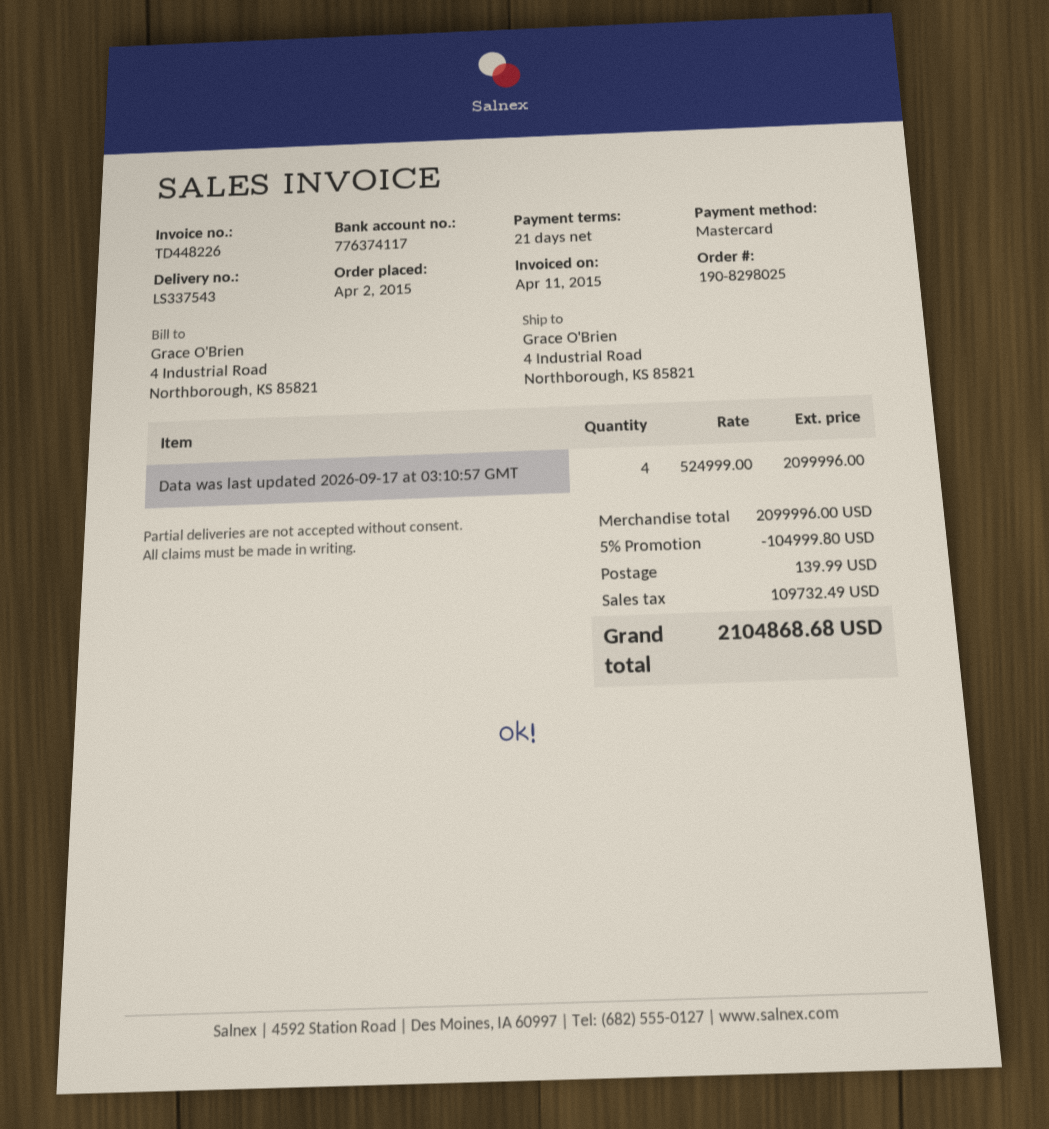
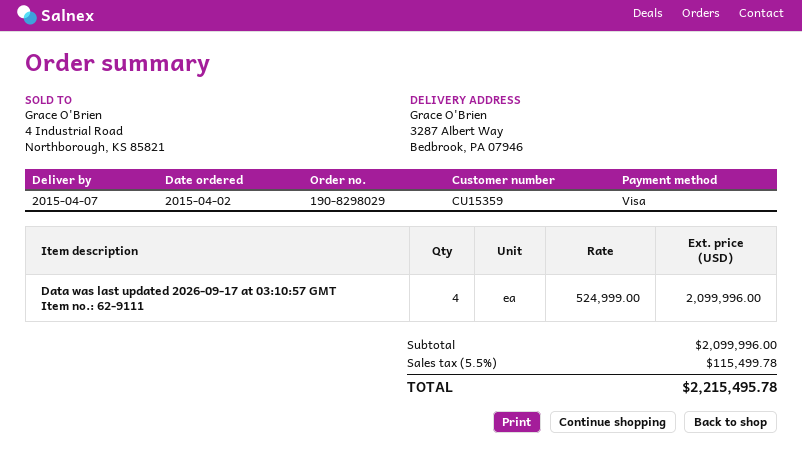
order number: 190-8298025 -> 190-8298029
payment method: Mastercard -> Visa
ship to: 4 Industrial Road, Northborough, KS 85821 -> 3287 Albert Way, Bedbrook, PA 07946
discount: 5% = 104999.80 -> none
shipping: 139.99 -> none
tax: 109732.49 -> 115499.78
total: 2104868.68 -> 2215495.78

